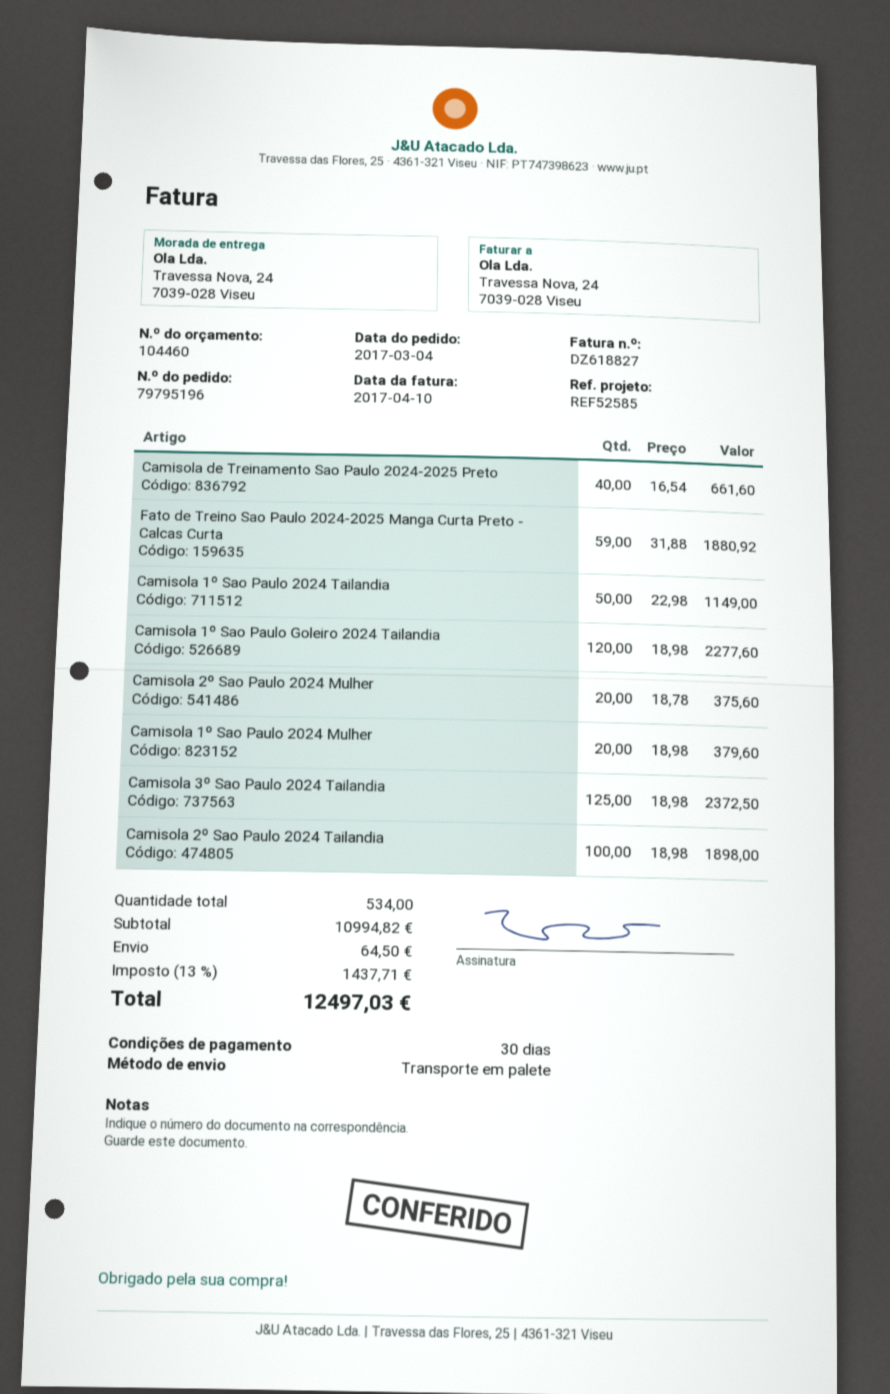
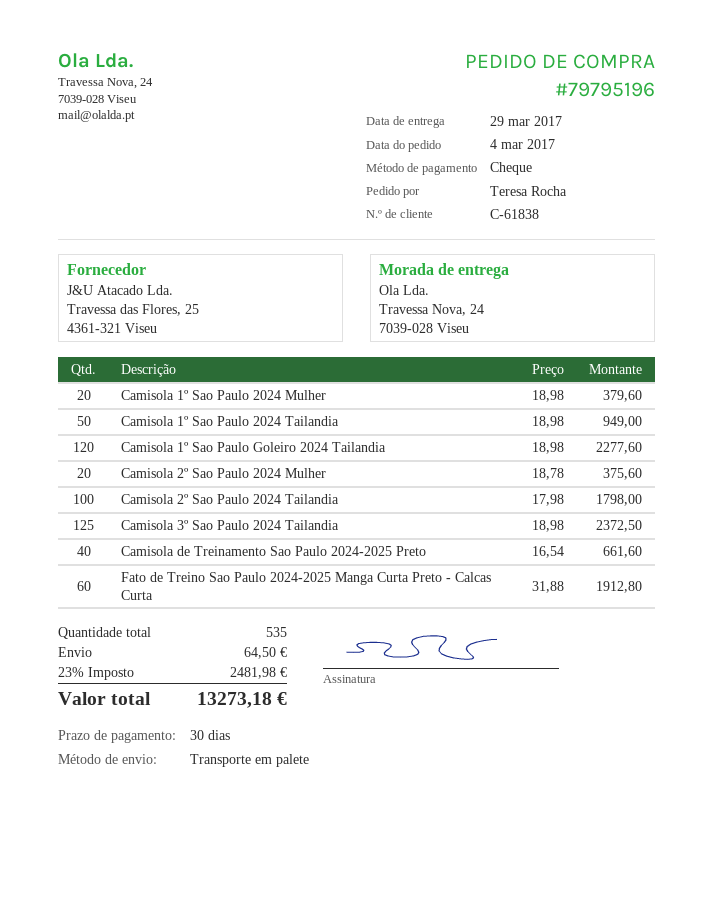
Fato de Treino Sao Paulo 2024-2025 Manga Curta Preto - Calcas Curta: 59 x 31.88 = 1880.92 -> 60 x 31.88 = 1912.80
Camisola 1º Sao Paulo 2024 Tailandia: 50 x 22.98 = 1149.00 -> 50 x 18.98 = 949.00
Camisola 2º Sao Paulo 2024 Tailandia: 100 x 18.98 = 1898.00 -> 100 x 17.98 = 1798.00
total quantity: 534 -> 535
tax: 13% = 1437.71 -> 23% = 2481.98
total: 12497.03 -> 13273.18

